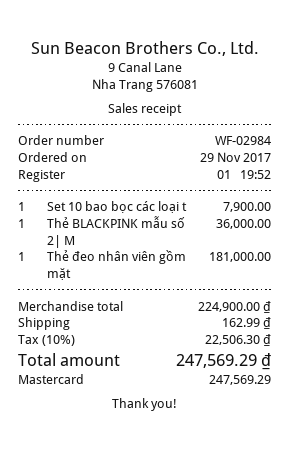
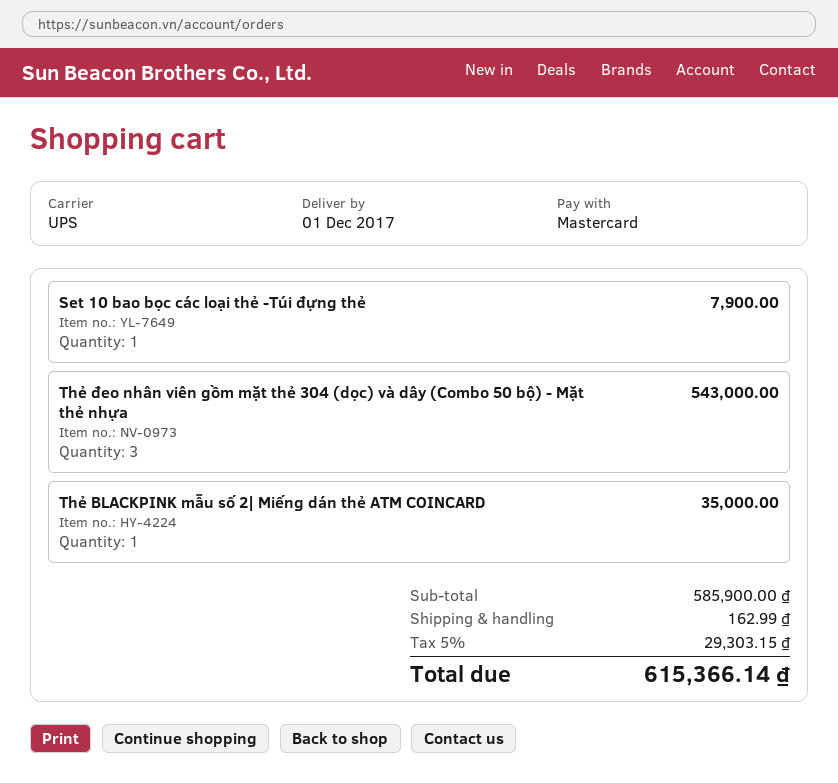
Thẻ BLACKPINK mẫu số 2| M: 1 for 36000.00 -> 1 for 35000.00
Thẻ đeo nhân viên gồm mặt: 1 for 181000.00 -> 3 for 543000.00
subtotal: 224900.00 -> 585900.00
tax: 10% = 22506.30 -> 5% = 29303.15
total: 247569.29 -> 615366.14

